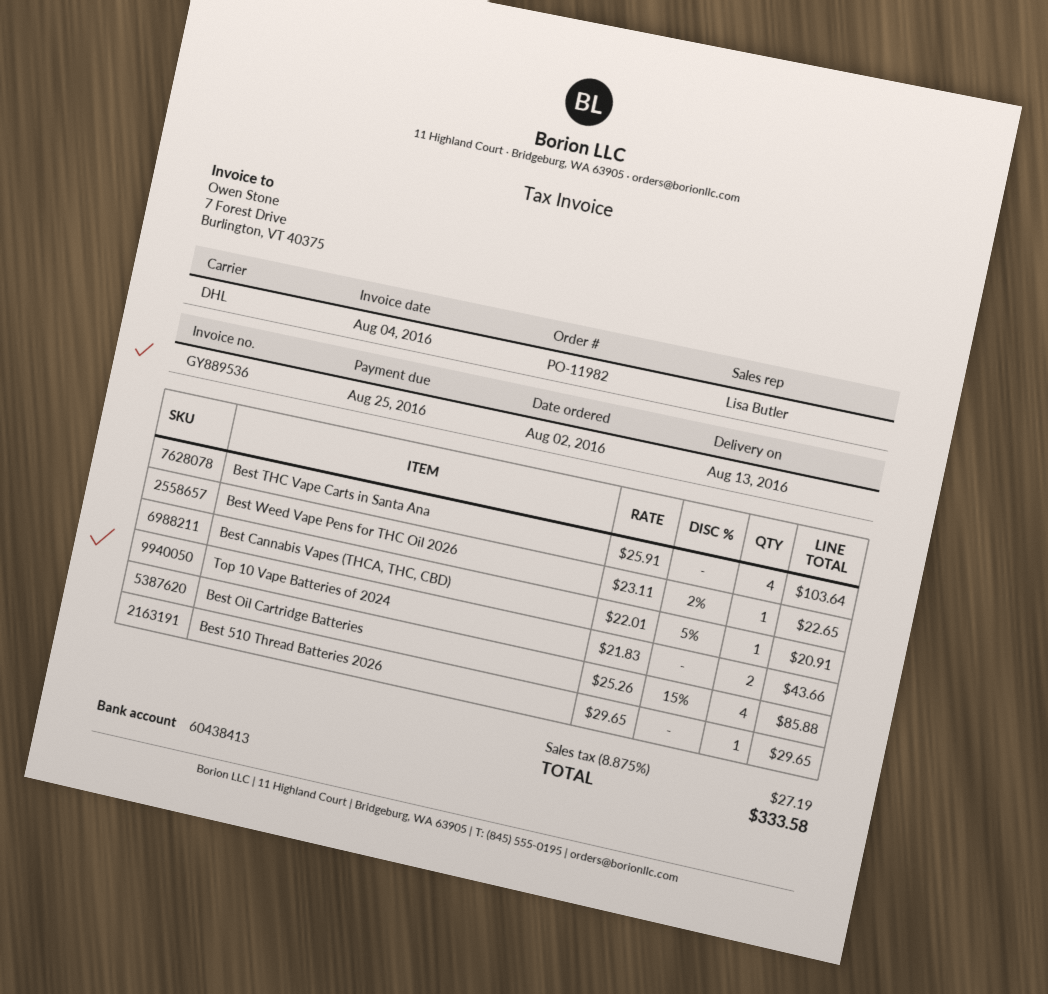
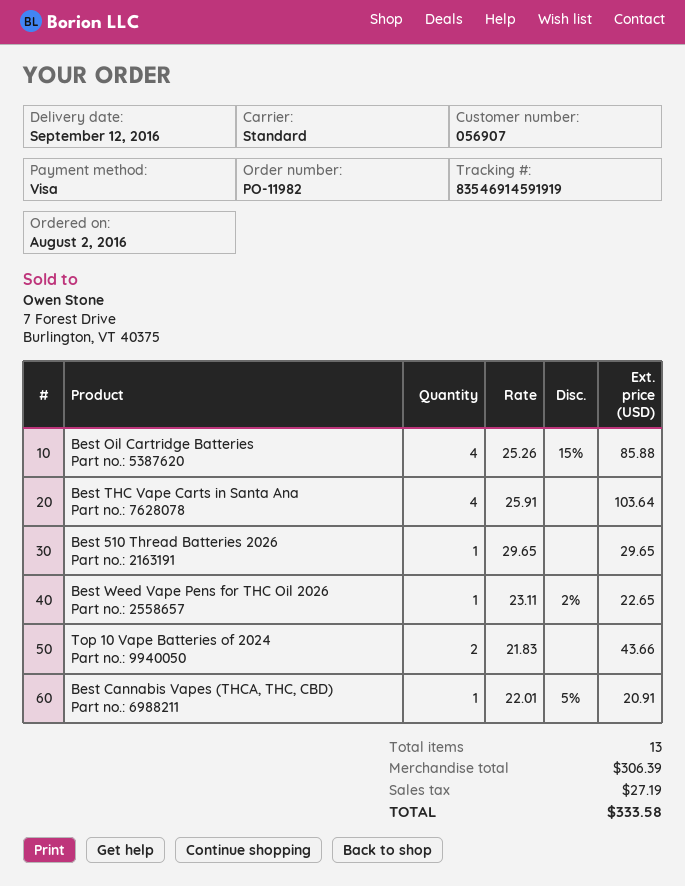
delivery date: 2016-08-13 -> 2016-09-12
shipping method: DHL -> standard

